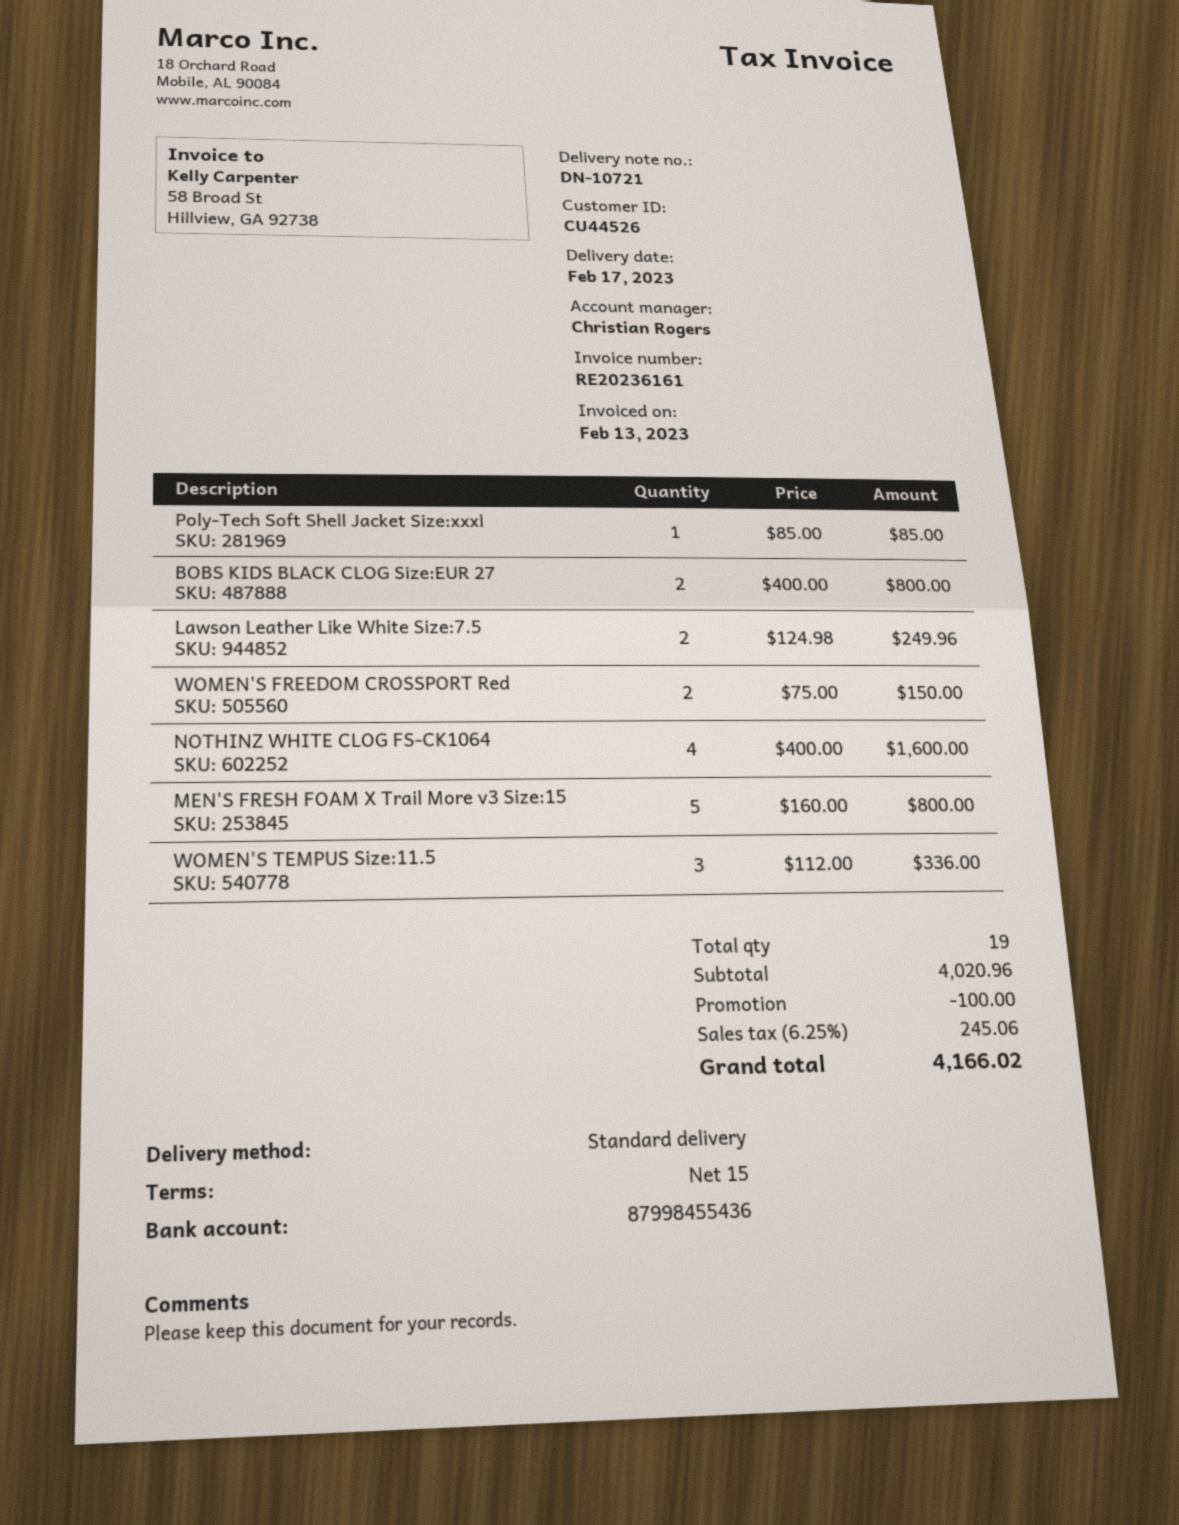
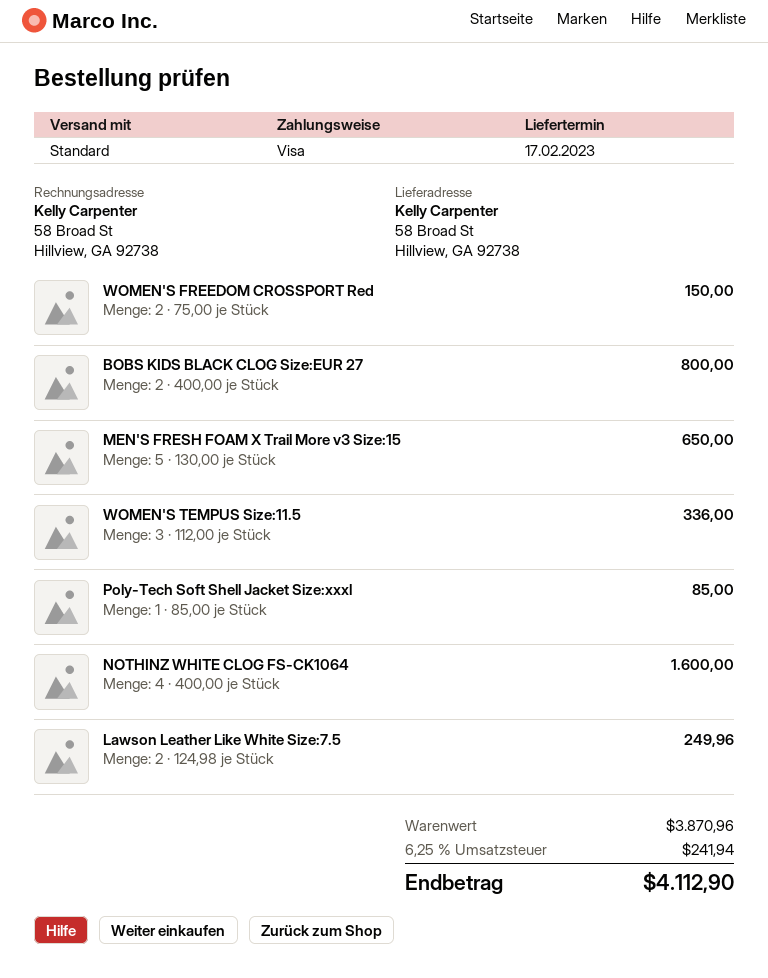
MEN'S FRESH FOAM X Trail More v3 Size:15: 5 x 160.00 = 800.00 -> 5 x 130.00 = 650.00
subtotal: 4020.96 -> 3870.96
discount: 100.00 -> none
tax: 6.25% = 245.06 -> 6.25% = 241.94
total: 4166.02 -> 4112.90

